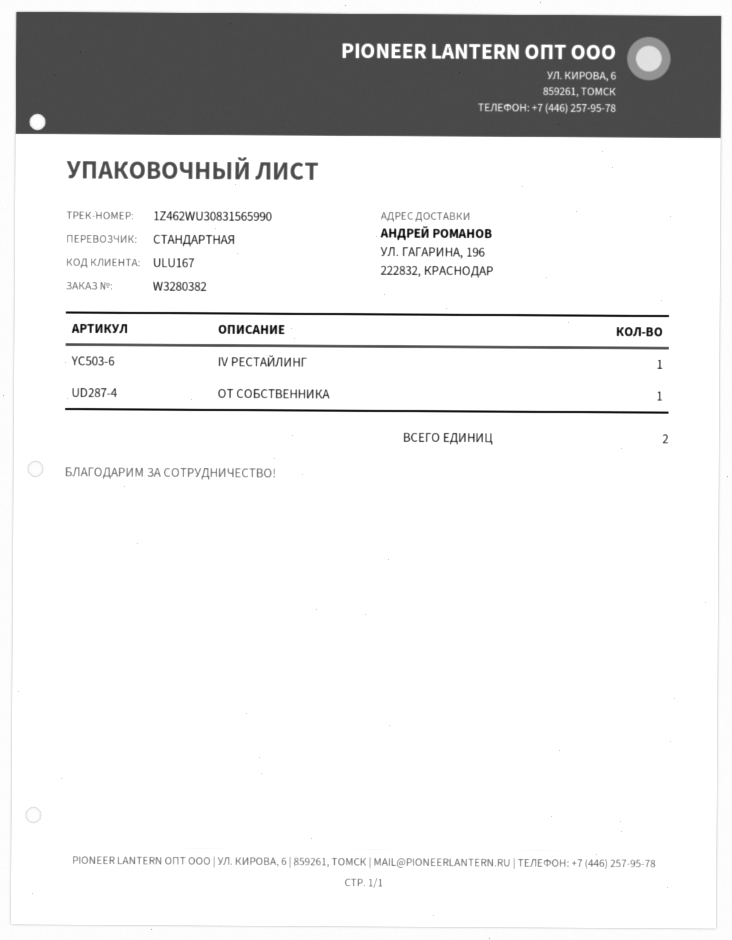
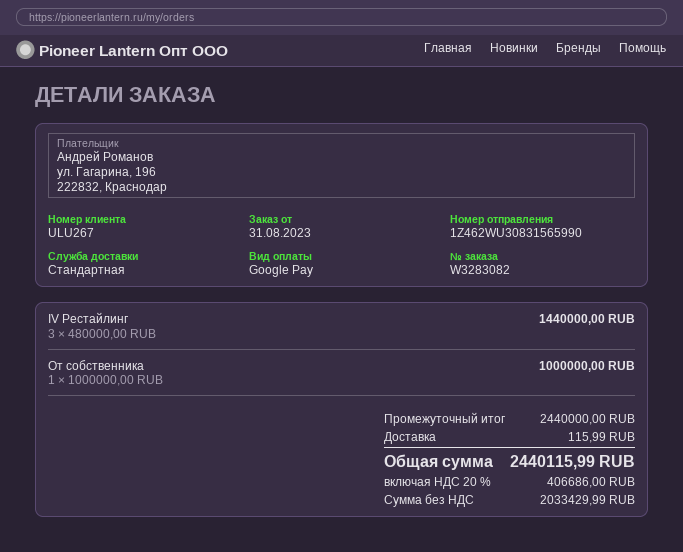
order number: W3280382 -> W3283082
customer number: ULU167 -> ULU267
IV РЕСТАЙЛИНГ: 1 -> 3

